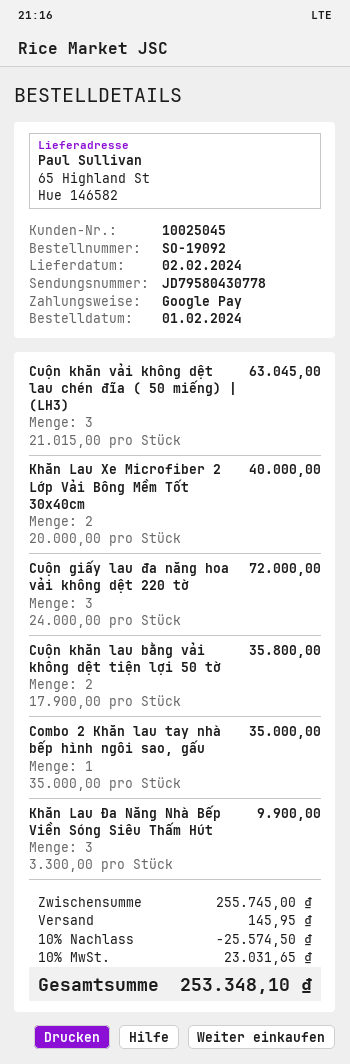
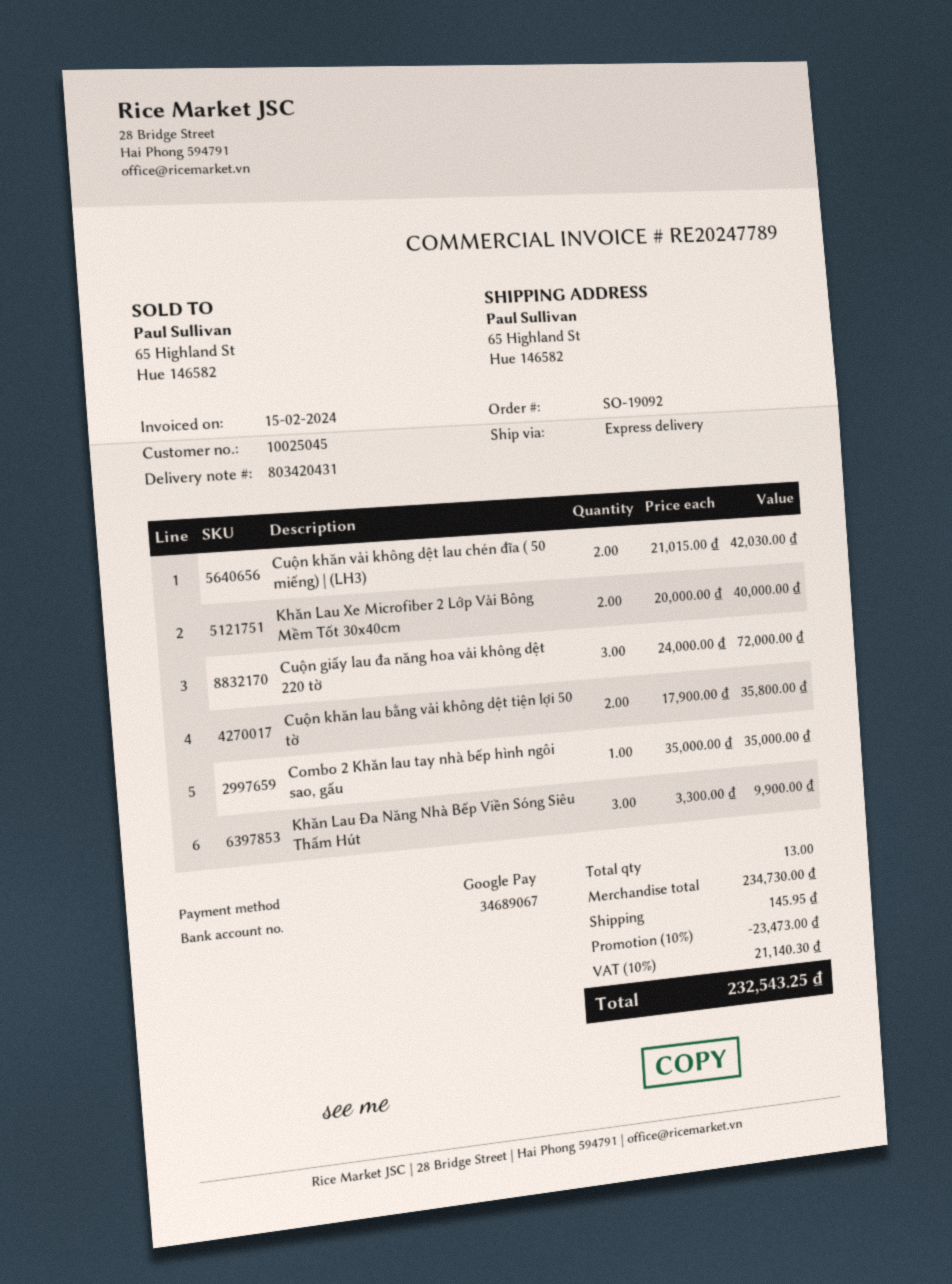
Cuộn khăn vải không dệt lau chén đĩa ( 50 miếng) | (LH3): 3 x 21015.00 = 63045.00 -> 2 x 21015.00 = 42030.00
subtotal: 255745.00 -> 234730.00
discount: 10% = 25574.50 -> 10% = 23473.00
tax: 10% = 23031.65 -> 10% = 21140.30
total: 253348.10 -> 232543.25

